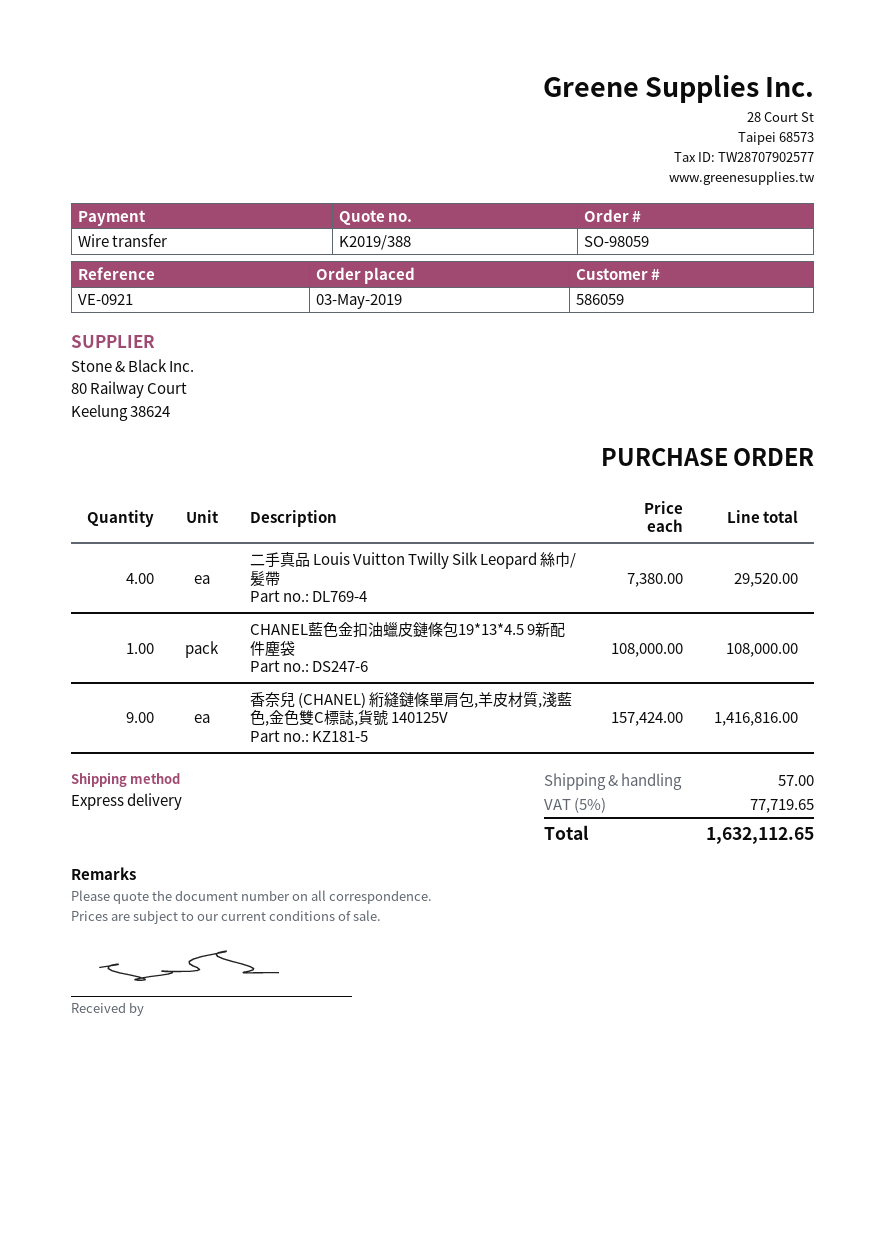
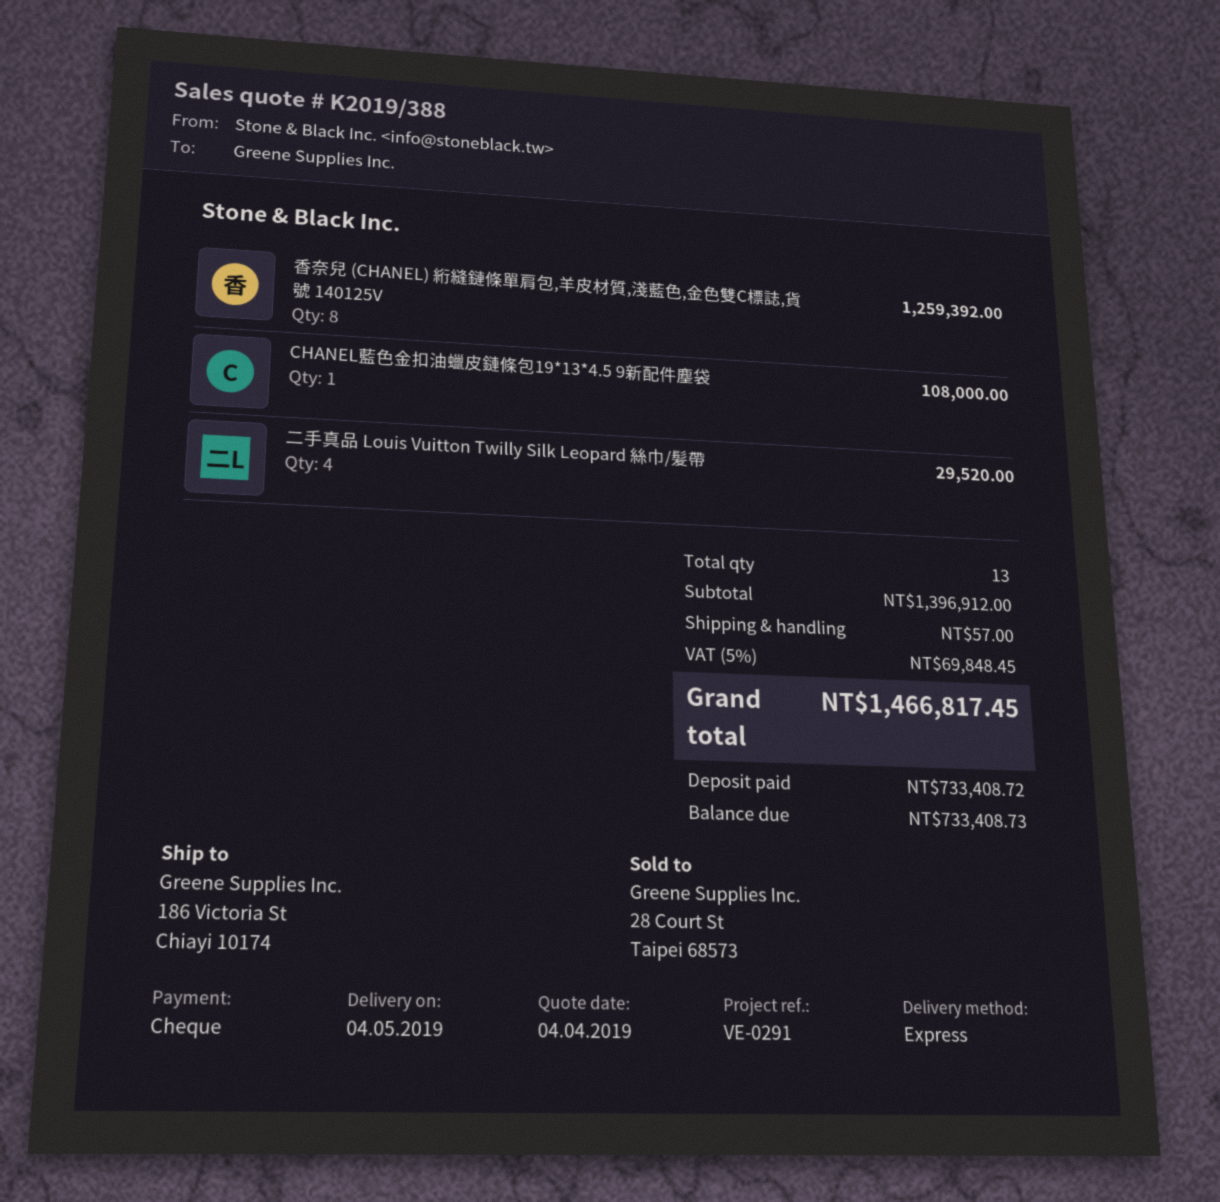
reference: VE-0921 -> VE-0291
payment method: bank transfer -> cheque
香奈兒 (CHANEL) 絎縫鏈條單肩包,羊皮材質,淺藍色,金色雙C標誌,貨號 140125V: 9 for 1416816.00 -> 8 for 1259392.00
tax: 5% = 77719.65 -> 5% = 69848.45
total: 1632112.65 -> 1466817.45

